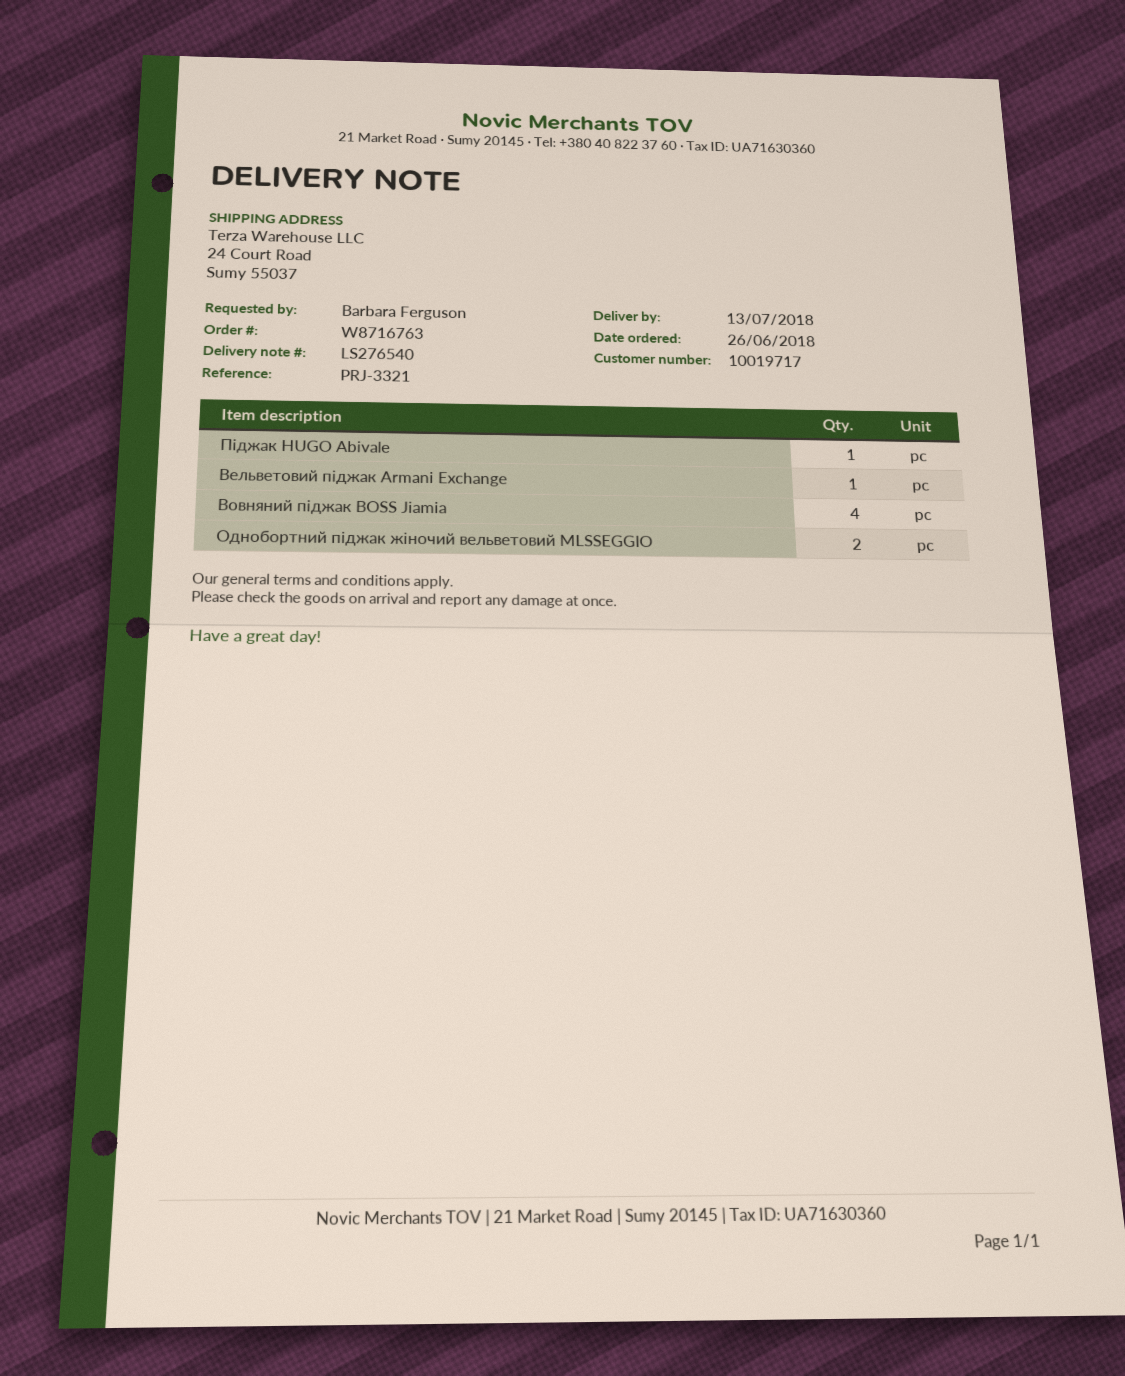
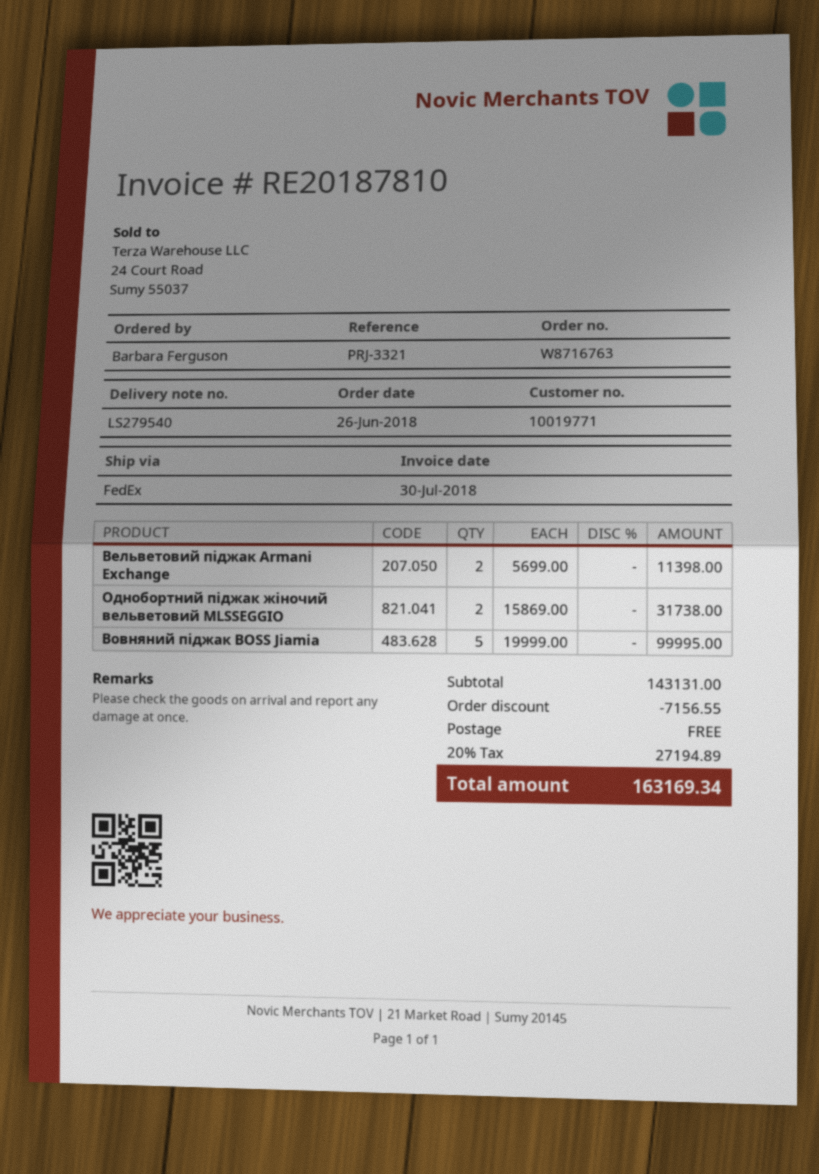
delivery note number: LS276540 -> LS279540
customer number: 10019717 -> 10019771
Піджак HUGO Abivale: 1 -> none
Вельветовий піджак Armani Exchange: 1 -> 2
Вовняний піджак BOSS Jiamia: 4 -> 5

